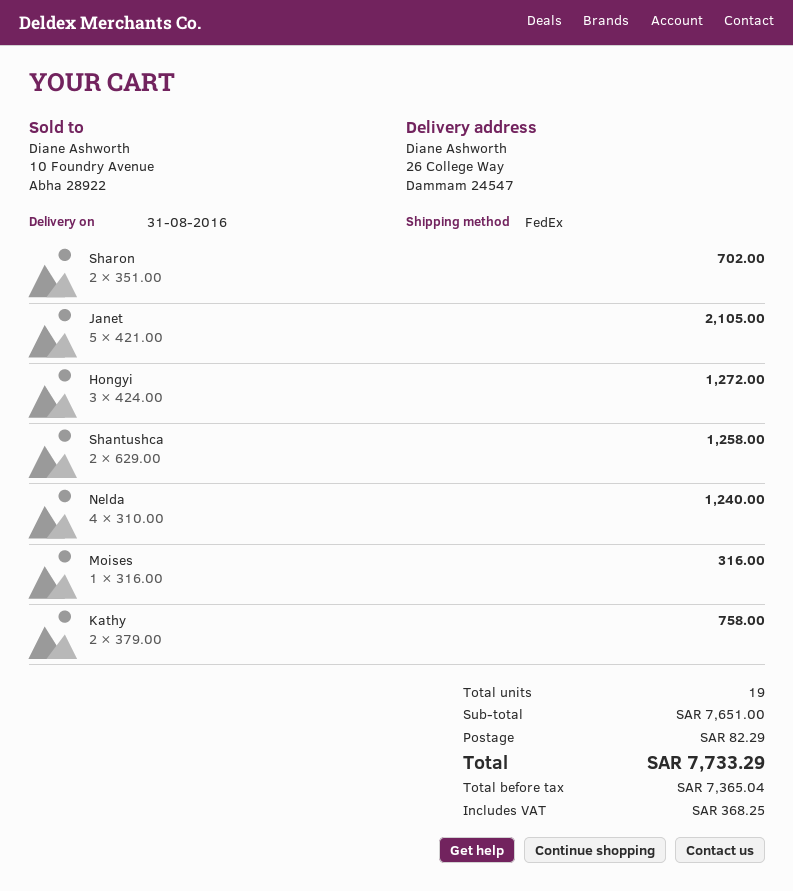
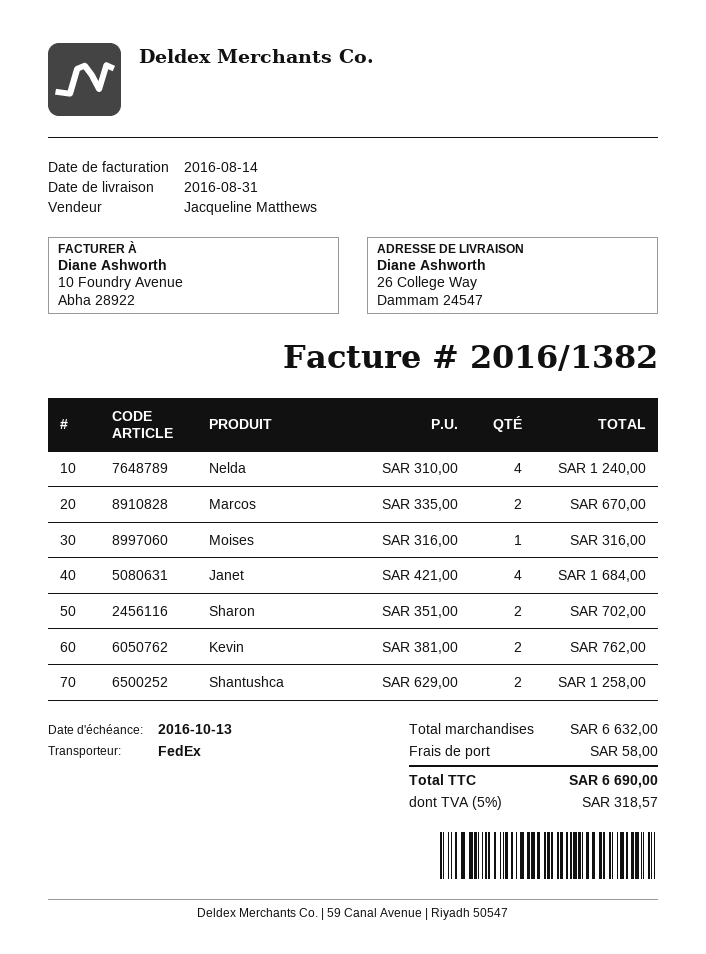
Janet: 5 x 421.00 = 2105.00 -> 4 x 421.00 = 1684.00
Hongyi: 3 x 424.00 = 1272.00 -> none
Kathy: 2 x 379.00 = 758.00 -> none
Marcos: none -> 2 x 335.00 = 670.00
Kevin: none -> 2 x 381.00 = 762.00
subtotal: 7651.00 -> 6632.00
shipping: 82.29 -> 58.00
tax: 368.25 -> 318.57
total: 7733.29 -> 6690.00

